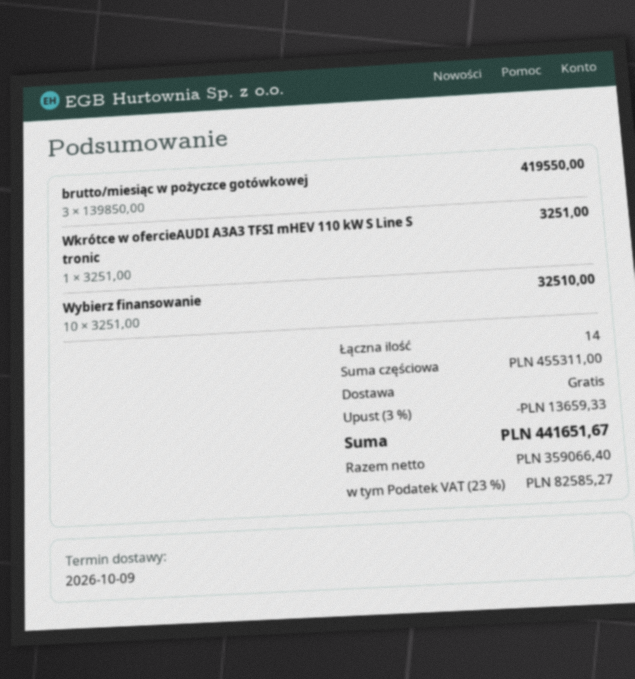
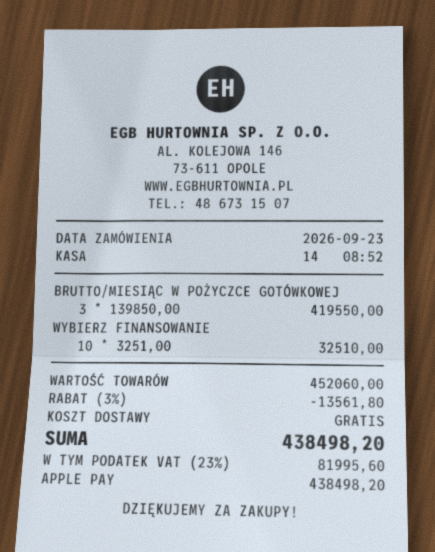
Wkrótce w ofercieAUDI A3A3 TFSI mHEV 110 kW S Line S tronic: 1 x 3251.00 = 3251.00 -> none
subtotal: 455311.00 -> 452060.00
discount: 3% = 13659.33 -> 3% = 13561.80
tax: 23% = 82585.27 -> 23% = 81995.60
total: 441651.67 -> 438498.20

